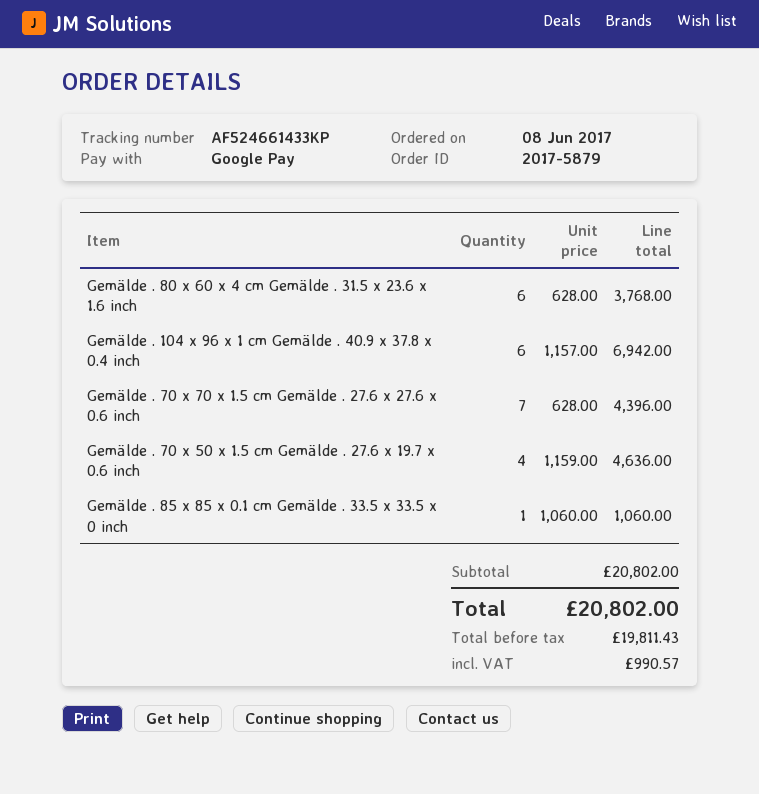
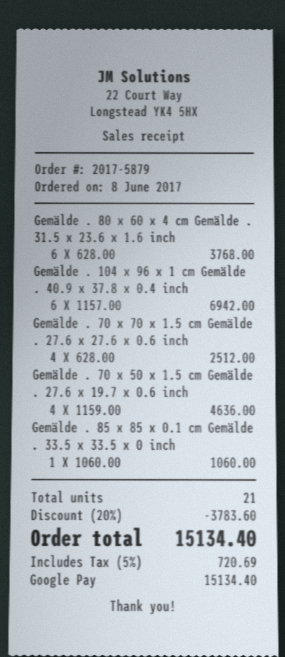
Gemälde . 70 x 70 x 1.5 cm Gemälde . 27.6 x 27.6 x 0.6 inch: 7 x 628.00 = 4396.00 -> 4 x 628.00 = 2512.00
discount: none -> 20% = 3783.60
tax: 990.57 -> 720.69
total: 20802.00 -> 15134.40

